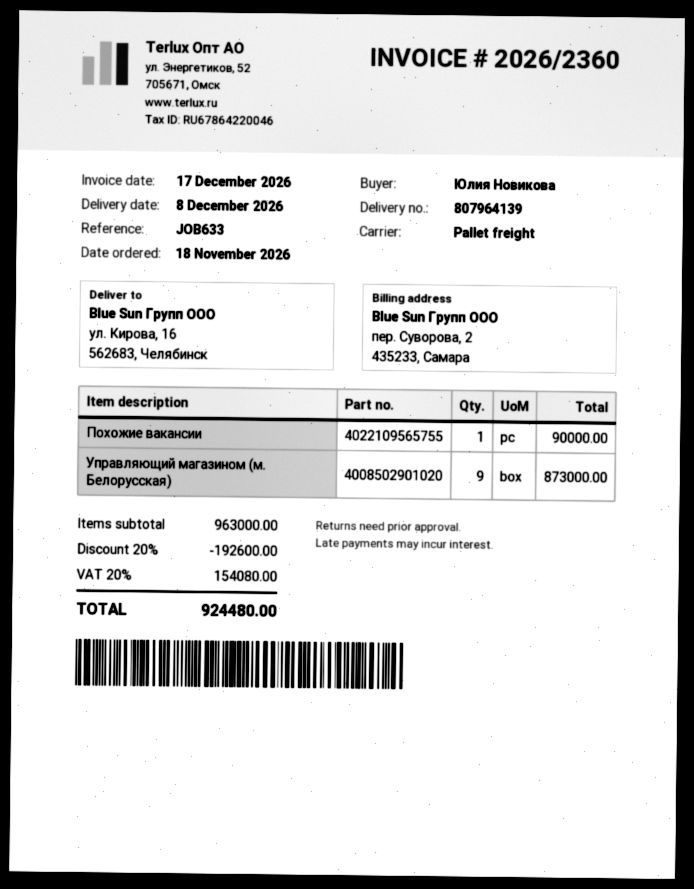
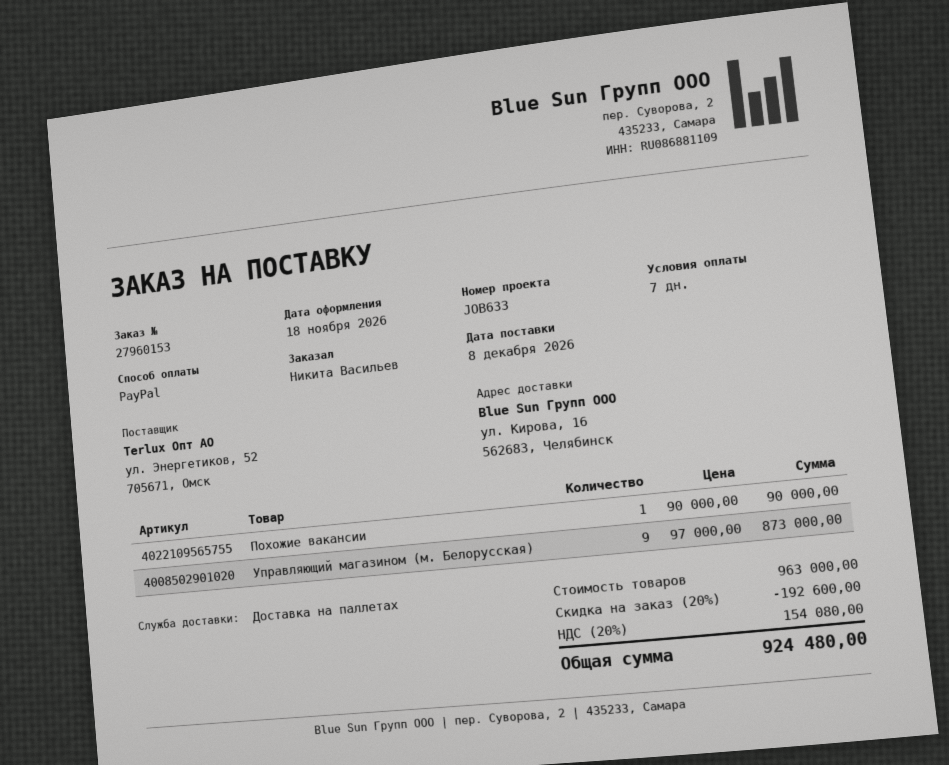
ordered by: Юлия Новикова -> Никита Васильев

